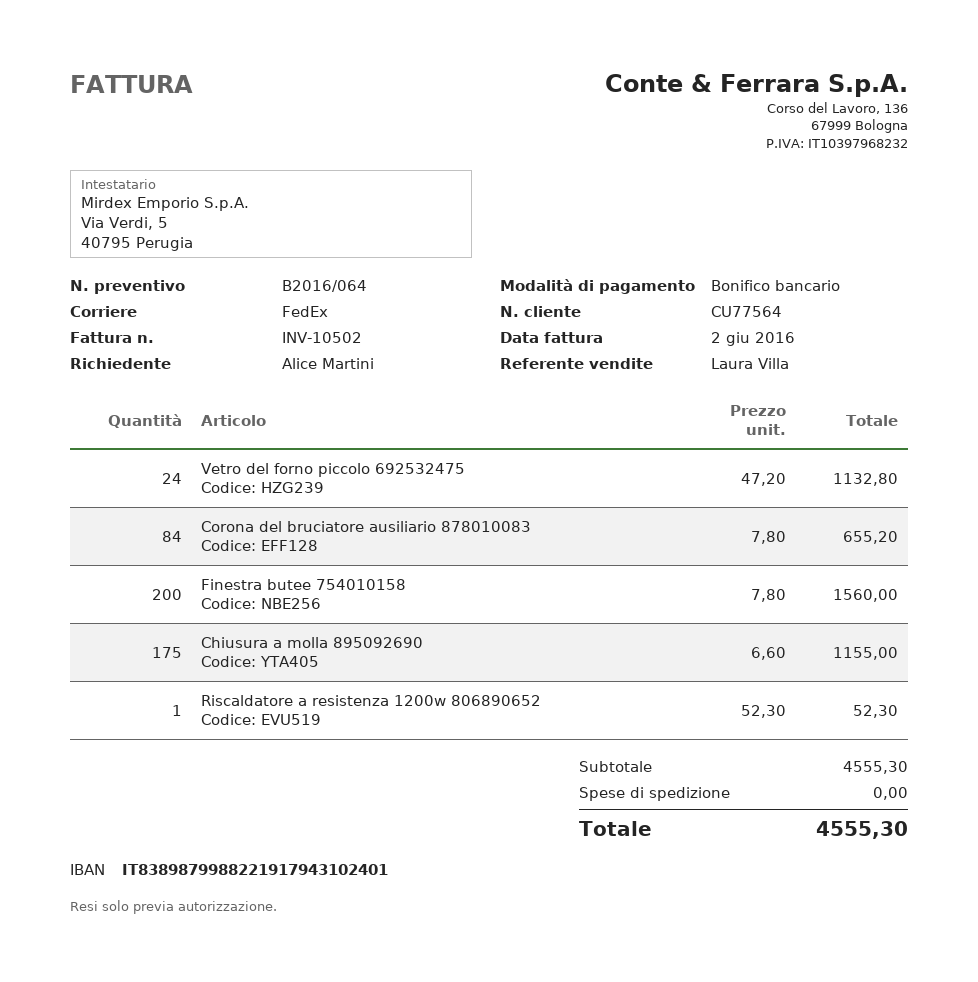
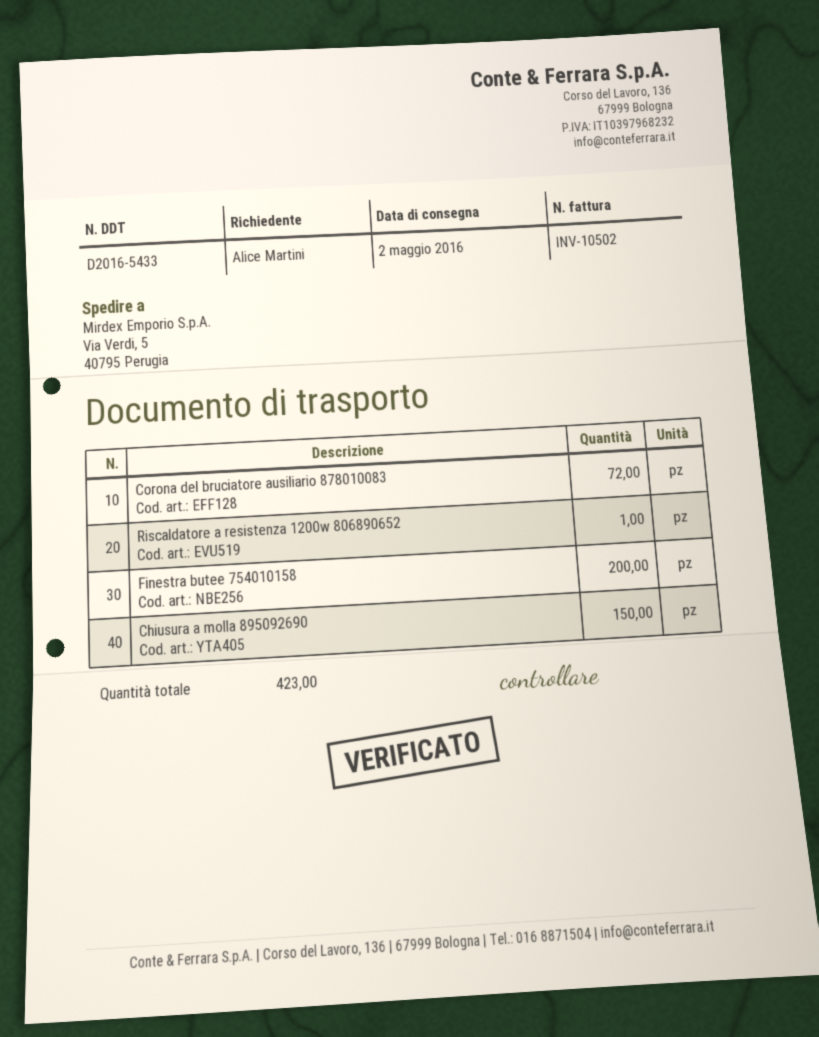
Vetro del forno piccolo 692532475: 24 -> none
Corona del bruciatore ausiliario 878010083: 84 -> 72
Chiusura a molla 895092690: 175 -> 150

